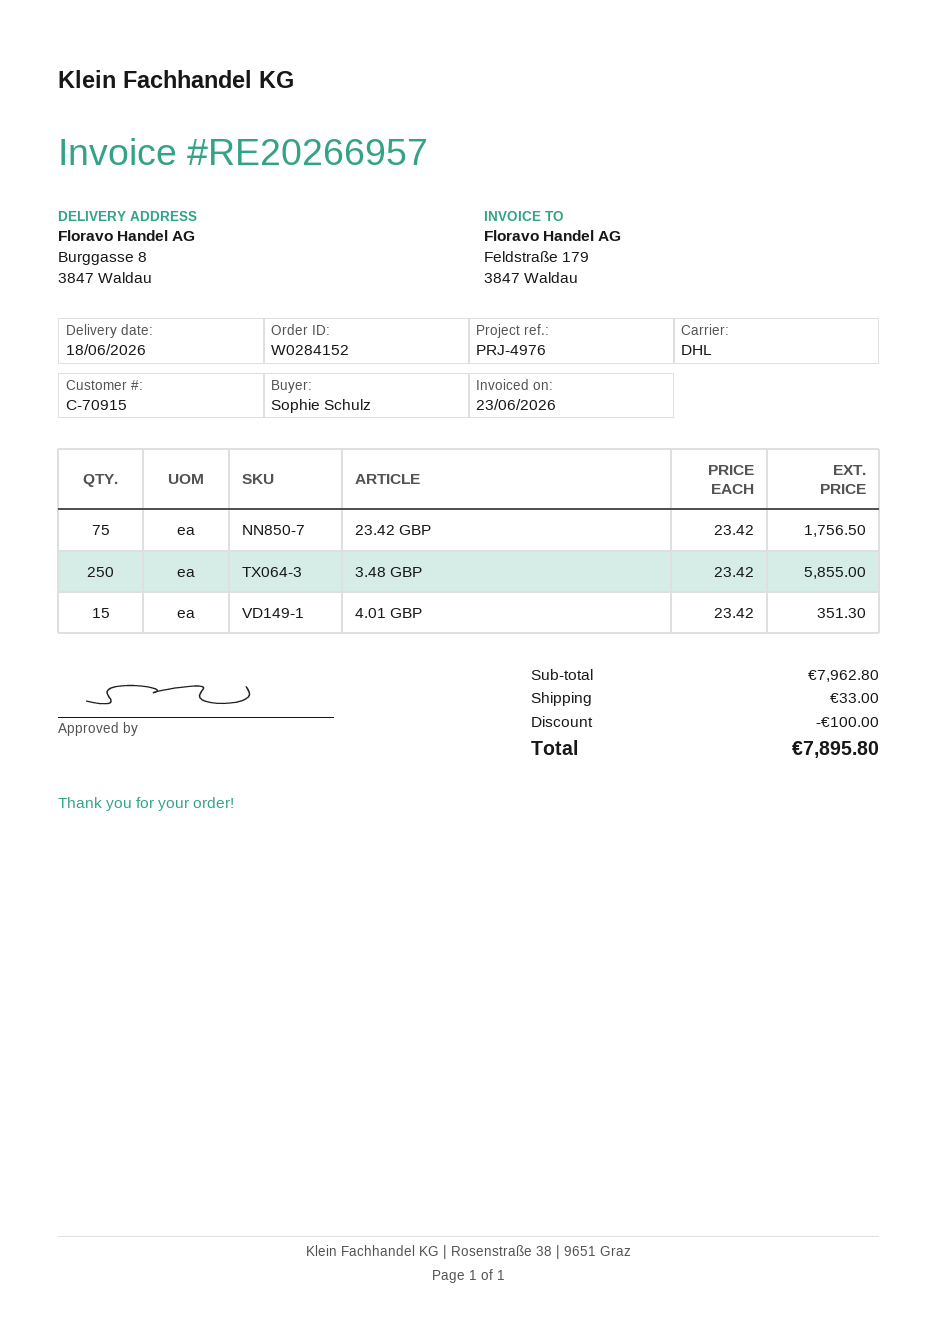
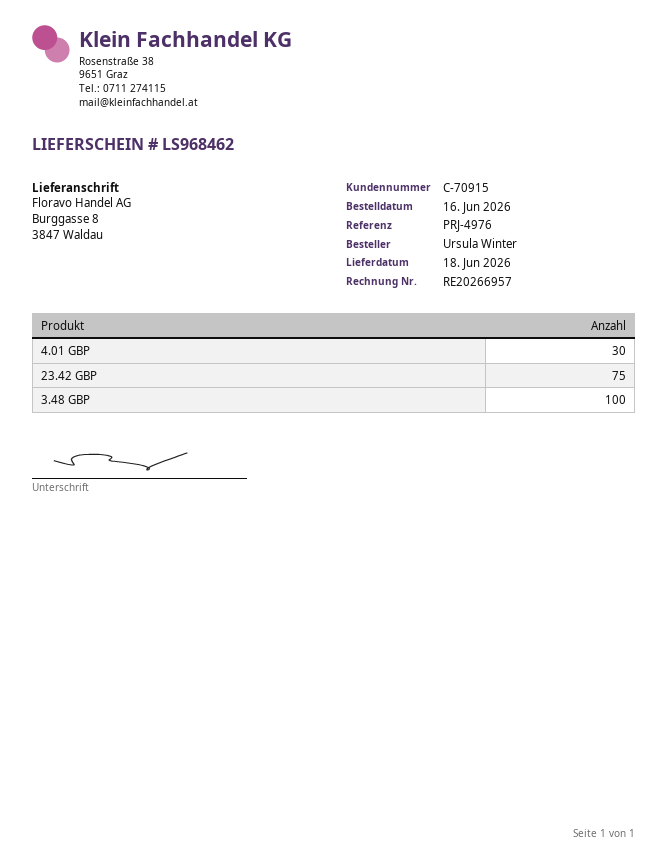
ordered by: Sophie Schulz -> Ursula Winter
3.48 GBP: 250 -> 100
4.01 GBP: 15 -> 30

